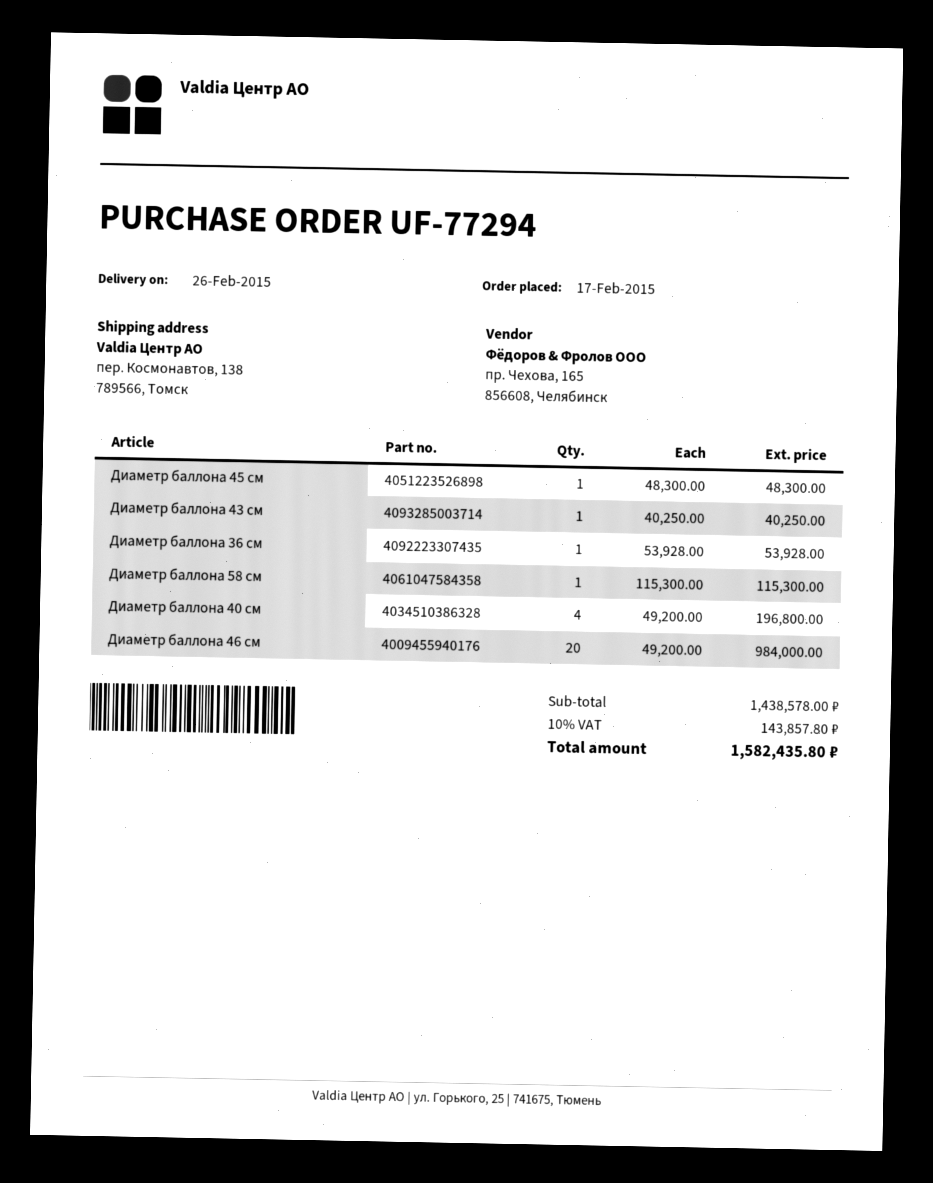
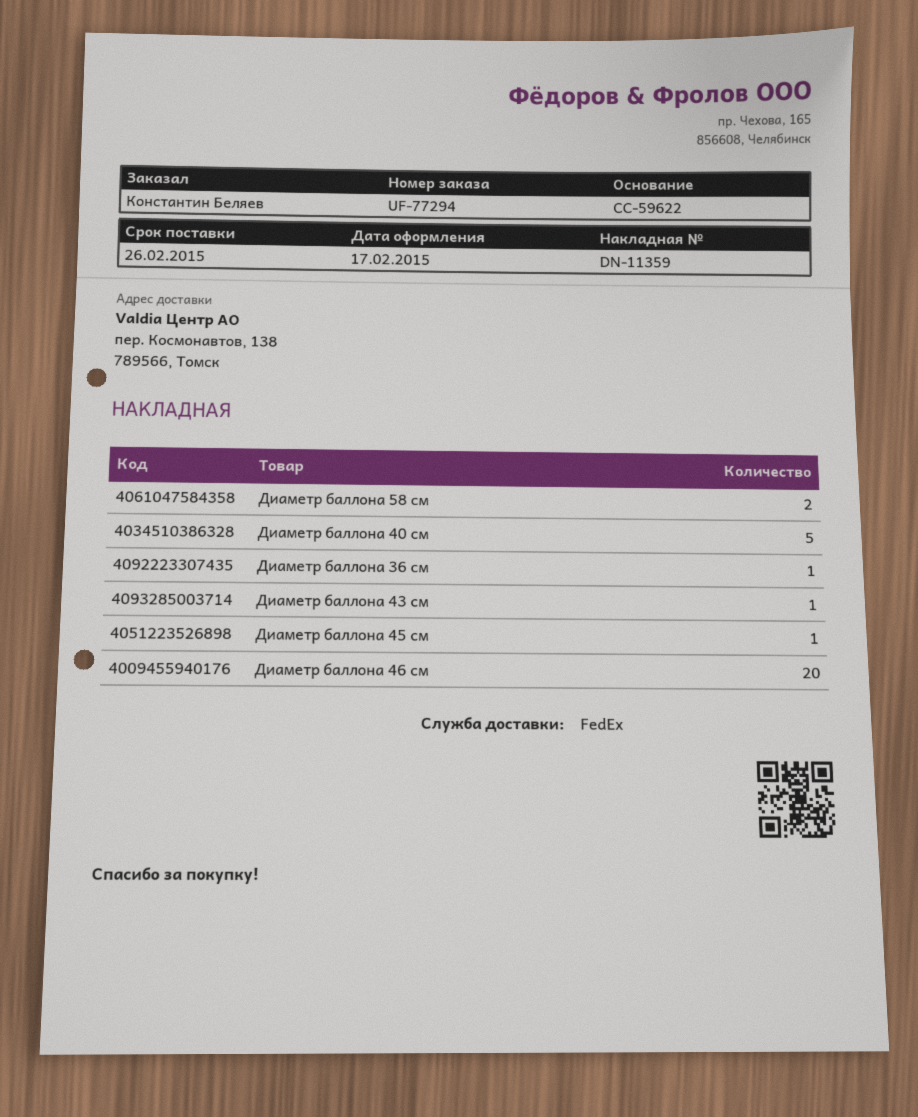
Диаметр баллона 58 см: 1 -> 2
Диаметр баллона 40 см: 4 -> 5

